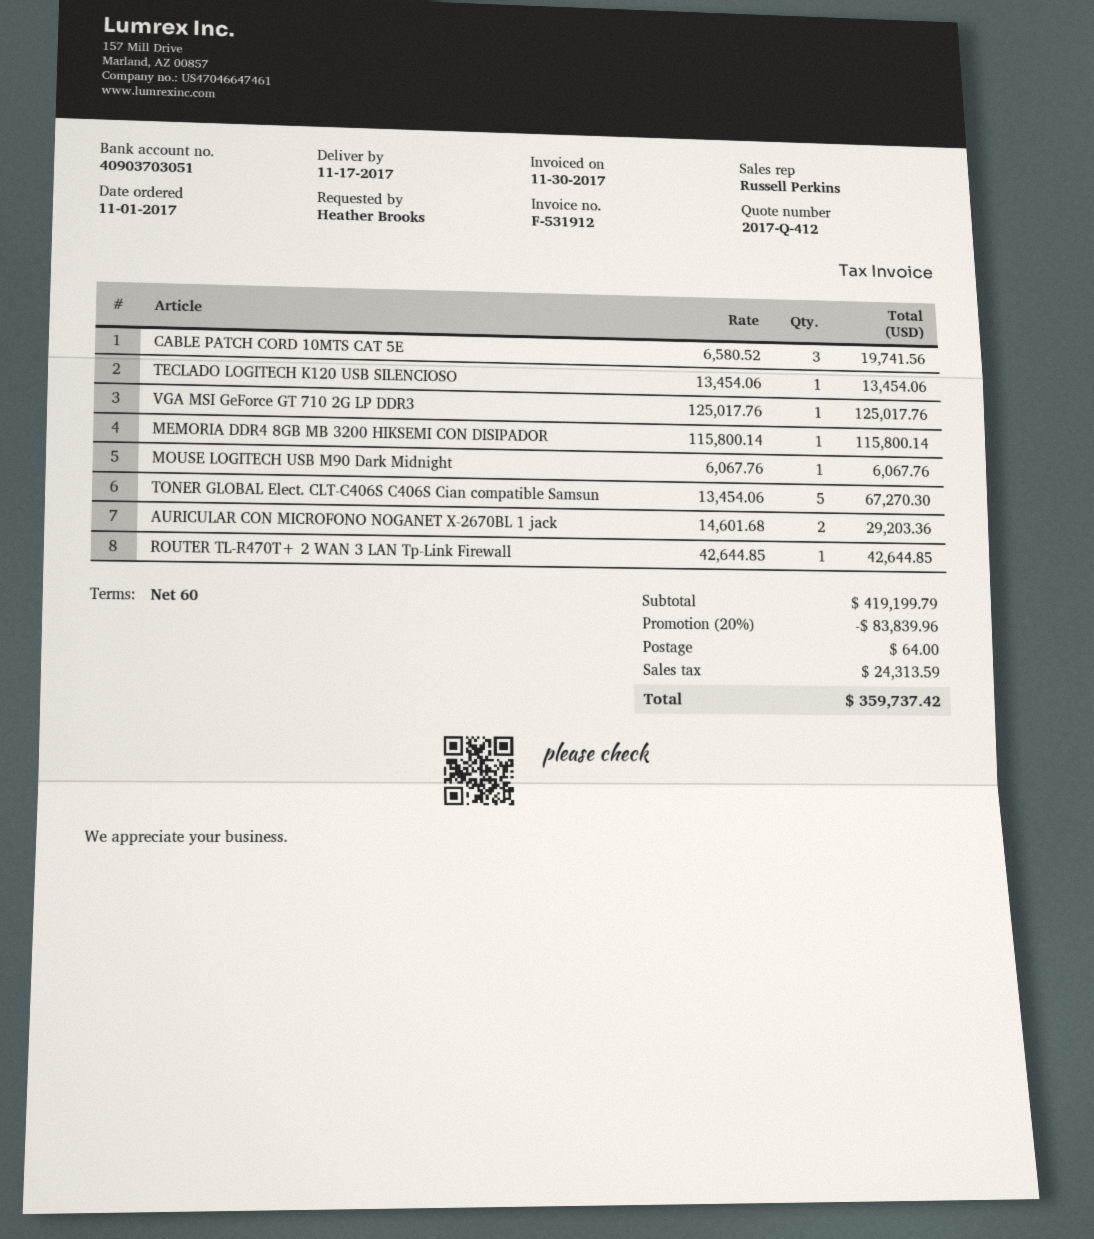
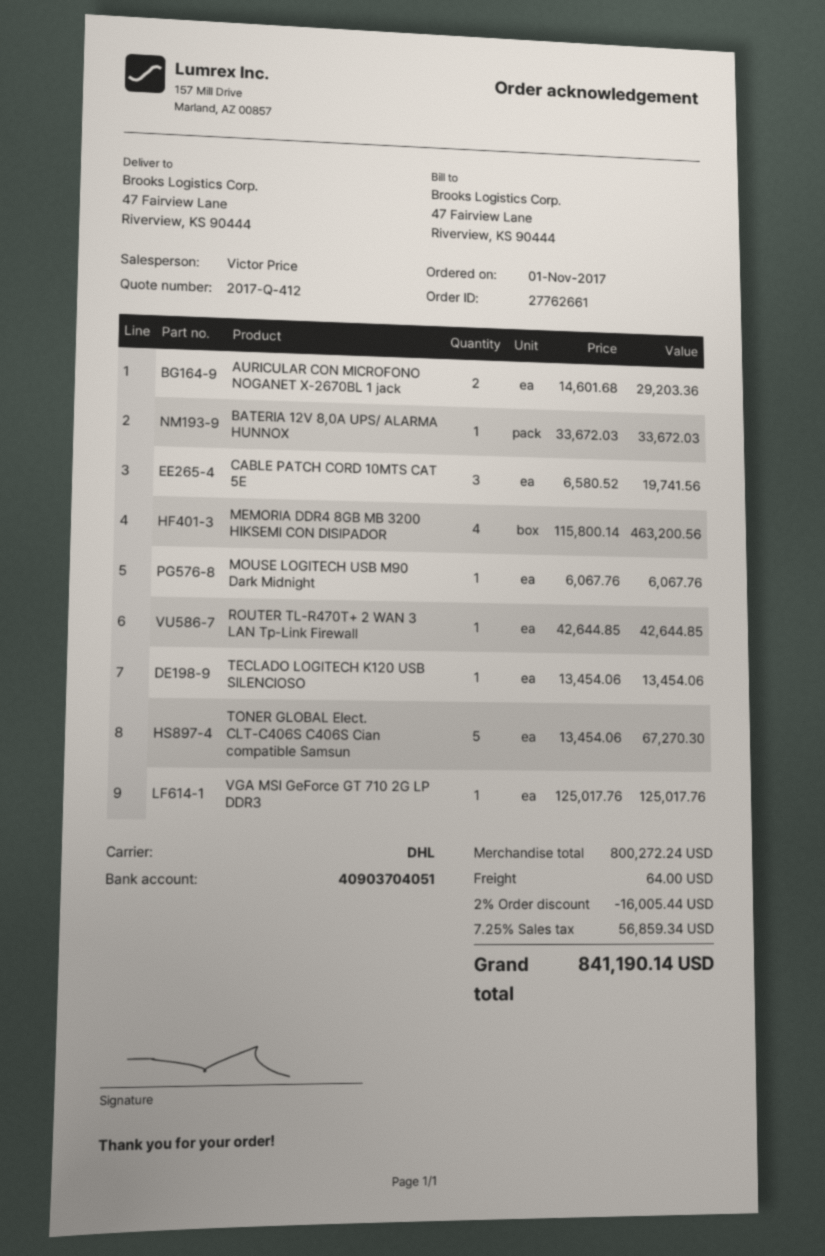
sales rep: Russell Perkins -> Victor Price
bank account: 40903703051 -> 40903704051
MEMORIA DDR4 8GB MB 3200 HIKSEMI CON DISIPADOR: 1 x 115800.14 = 115800.14 -> 4 x 115800.14 = 463200.56
BATERIA 12V 8,0A UPS/ ALARMA HUNNOX: none -> 1 x 33672.03 = 33672.03
subtotal: 419199.79 -> 800272.24
discount: 20% = 83839.96 -> 2% = 16005.44
tax: 24313.59 -> 56859.34
total: 359737.42 -> 841190.14

